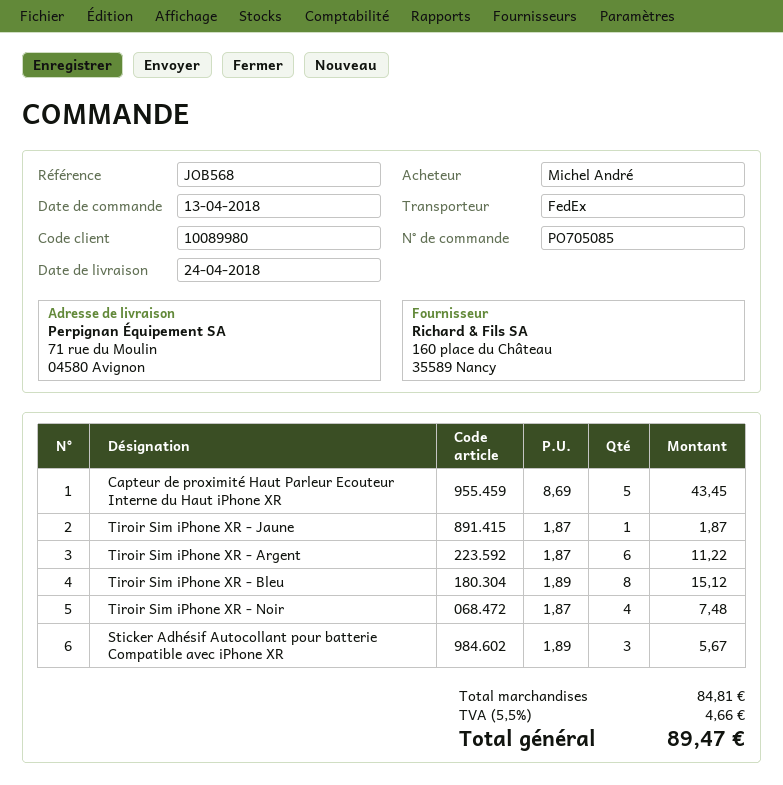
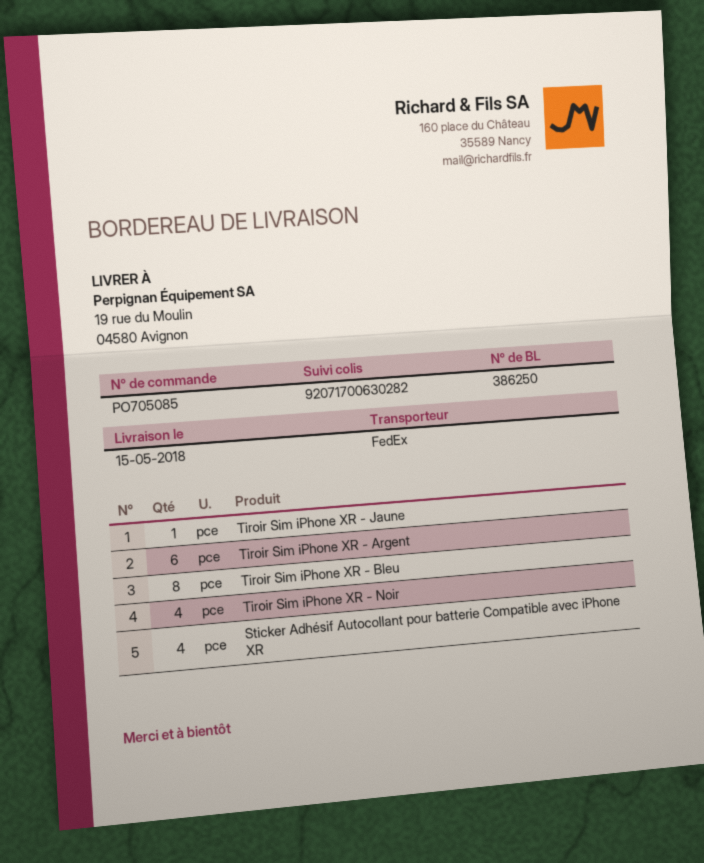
delivery date: 2018-04-24 -> 2018-05-15
ship to: 71 rue du Moulin, 04580 Avignon -> 19 rue du Moulin, 04580 Avignon
Capteur de proximité Haut Parleur Ecouteur Interne du Haut iPhone XR: 5 -> none
Sticker Adhésif Autocollant pour batterie Compatible avec iPhone XR: 3 -> 4

